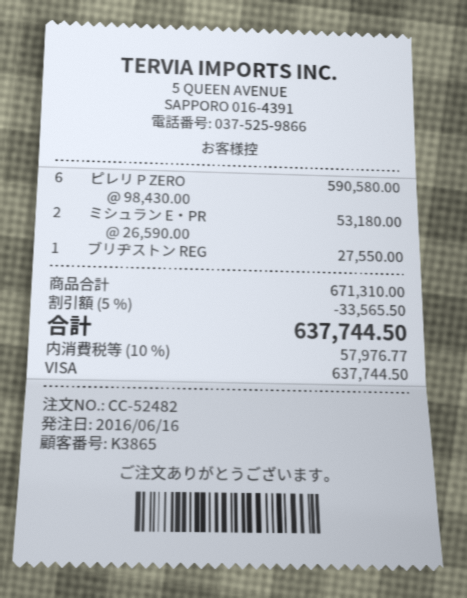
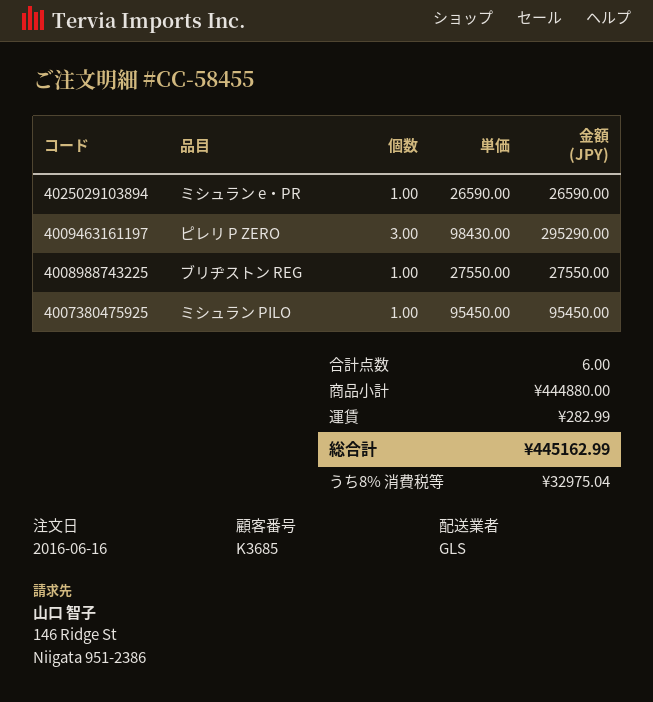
order number: CC-52482 -> CC-58455
customer number: K3865 -> K3685
ピレリ P ZERO: 6 x 98430.00 = 590580.00 -> 3 x 98430.00 = 295290.00
ミシュラン E・PR: 2 x 26590.00 = 53180.00 -> 1 x 26590.00 = 26590.00
ミシュラン PILO: none -> 1 x 95450.00 = 95450.00
subtotal: 671310.00 -> 444880.00
discount: 5% = 33565.50 -> none
shipping: none -> 282.99
tax: 10% = 57976.77 -> 8% = 32975.04
total: 637744.50 -> 445162.99

